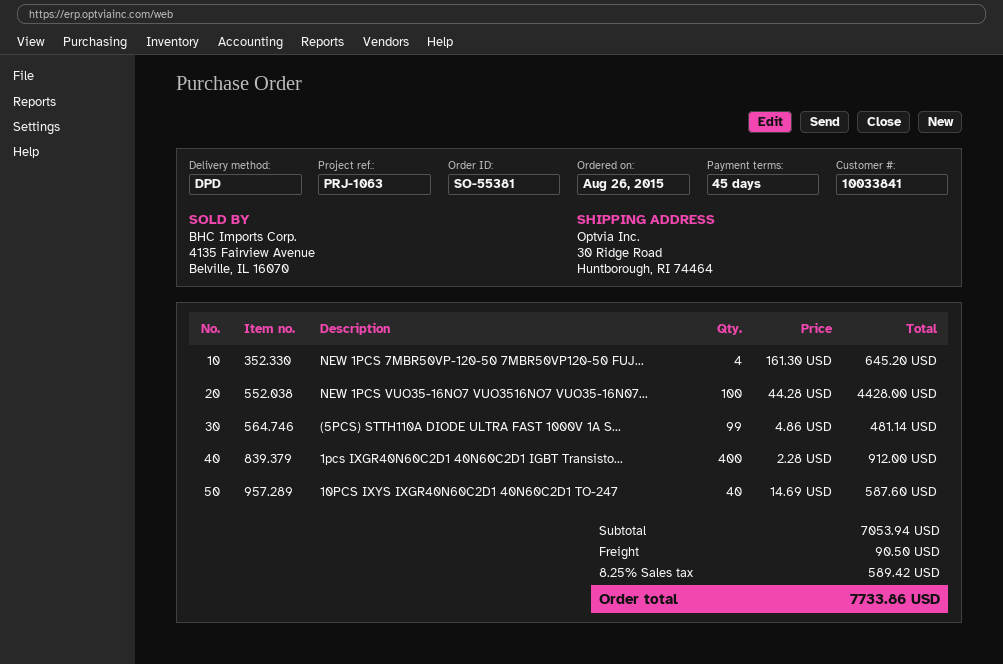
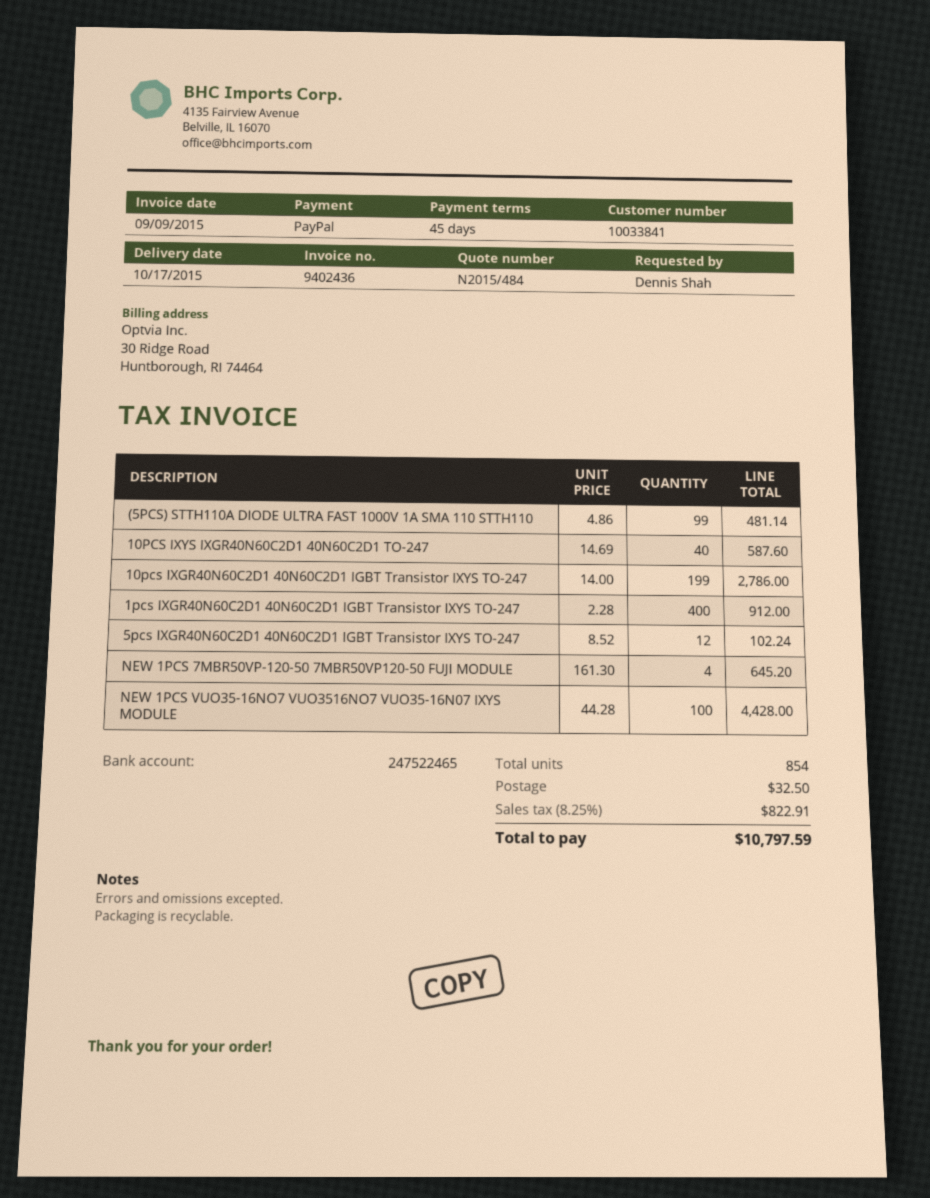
10pcs IXGR40N60C2D1 40N60C2D1 IGBT Transistor IXYS TO-247: none -> 199 x 14.00 = 2786.00
5pcs IXGR40N60C2D1 40N60C2D1 IGBT Transistor IXYS TO-247: none -> 12 x 8.52 = 102.24
shipping: 90.50 -> 32.50
tax: 8.25% = 589.42 -> 8.25% = 822.91
total: 7733.86 -> 10797.59

